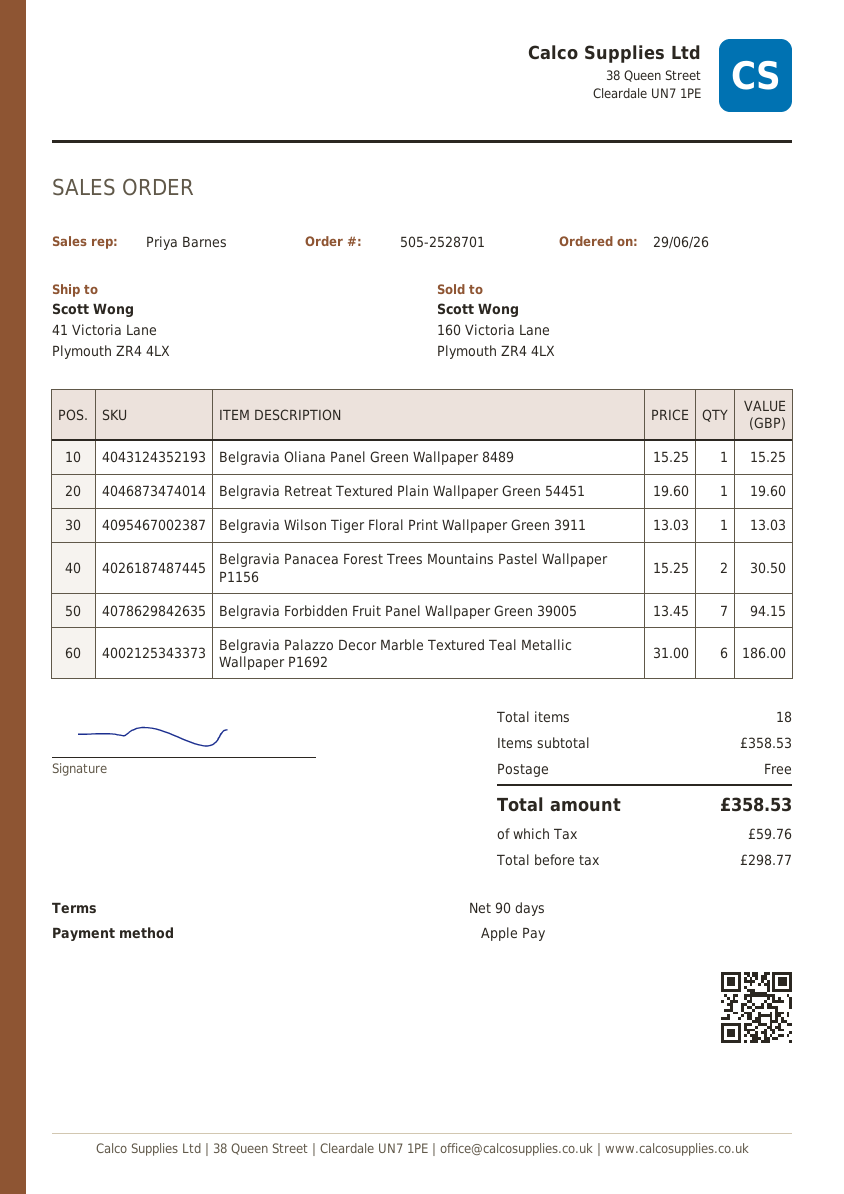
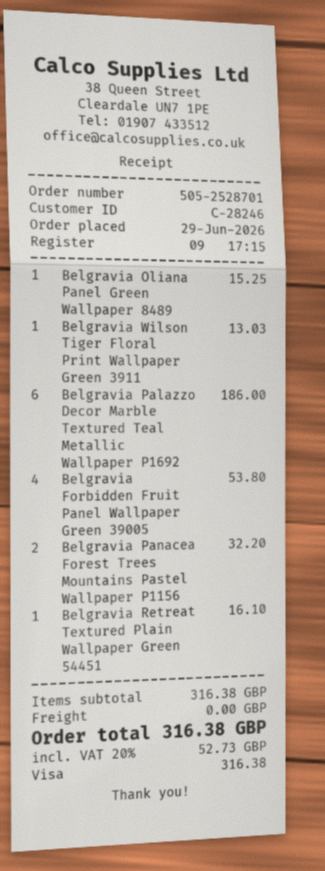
payment method: Apple Pay -> Visa
Belgravia Retreat Textured Plain Wallpaper Green 54451: 1 for 19.60 -> 1 for 16.10
Belgravia Panacea Forest Trees Mountains Pastel Wallpaper P1156: 2 for 30.50 -> 2 for 32.20
Belgravia Forbidden Fruit Panel Wallpaper Green 39005: 7 for 94.15 -> 4 for 53.80
subtotal: 358.53 -> 316.38
tax: 59.76 -> 52.73
total: 358.53 -> 316.38

